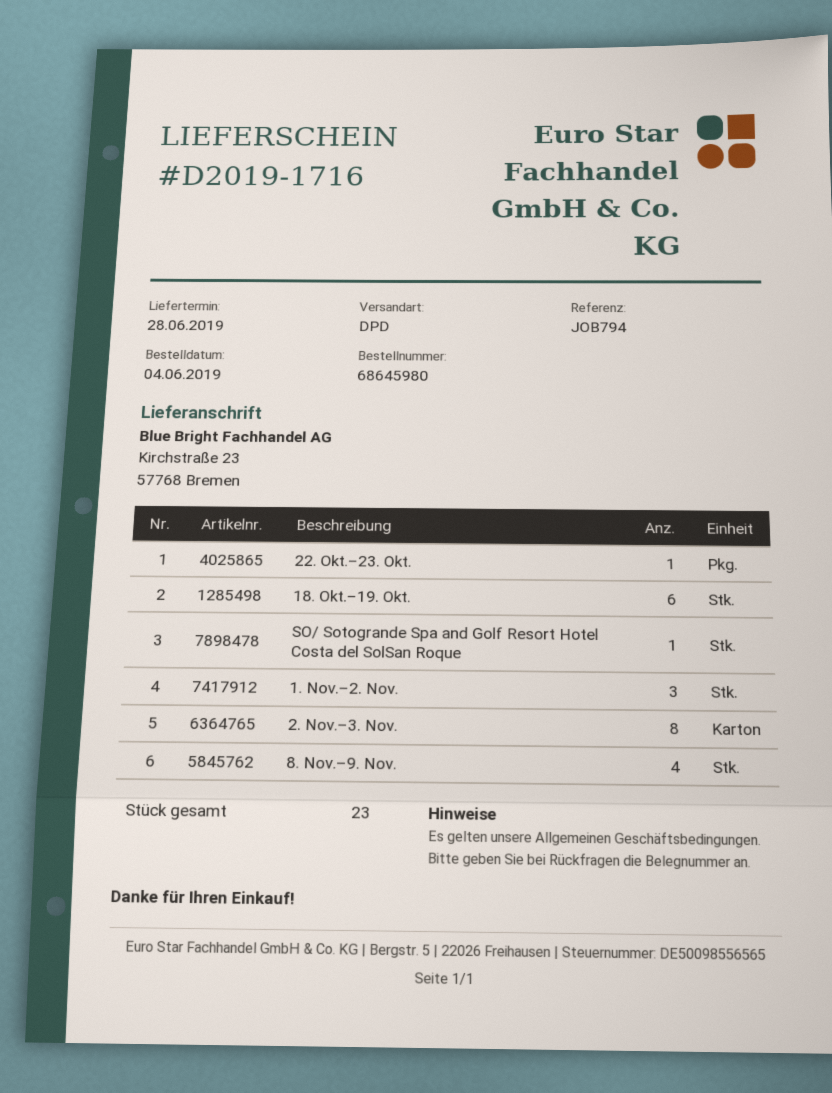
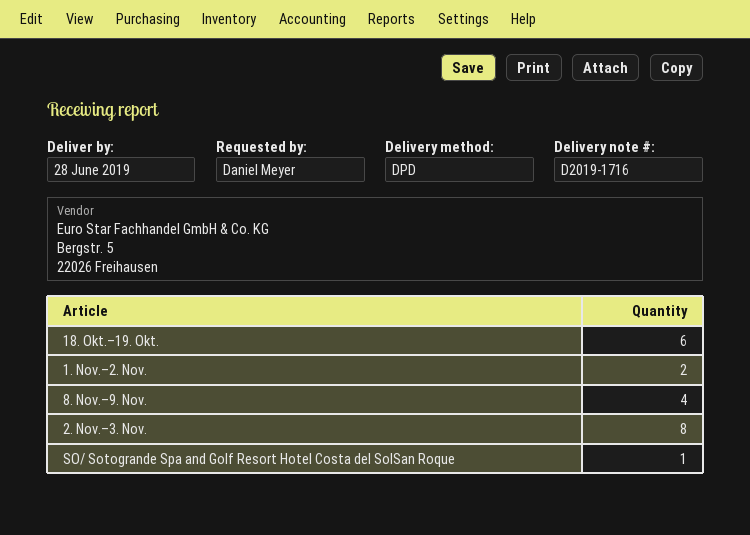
22. Okt.–23. Okt.: 1 -> none
1. Nov.–2. Nov.: 3 -> 2

